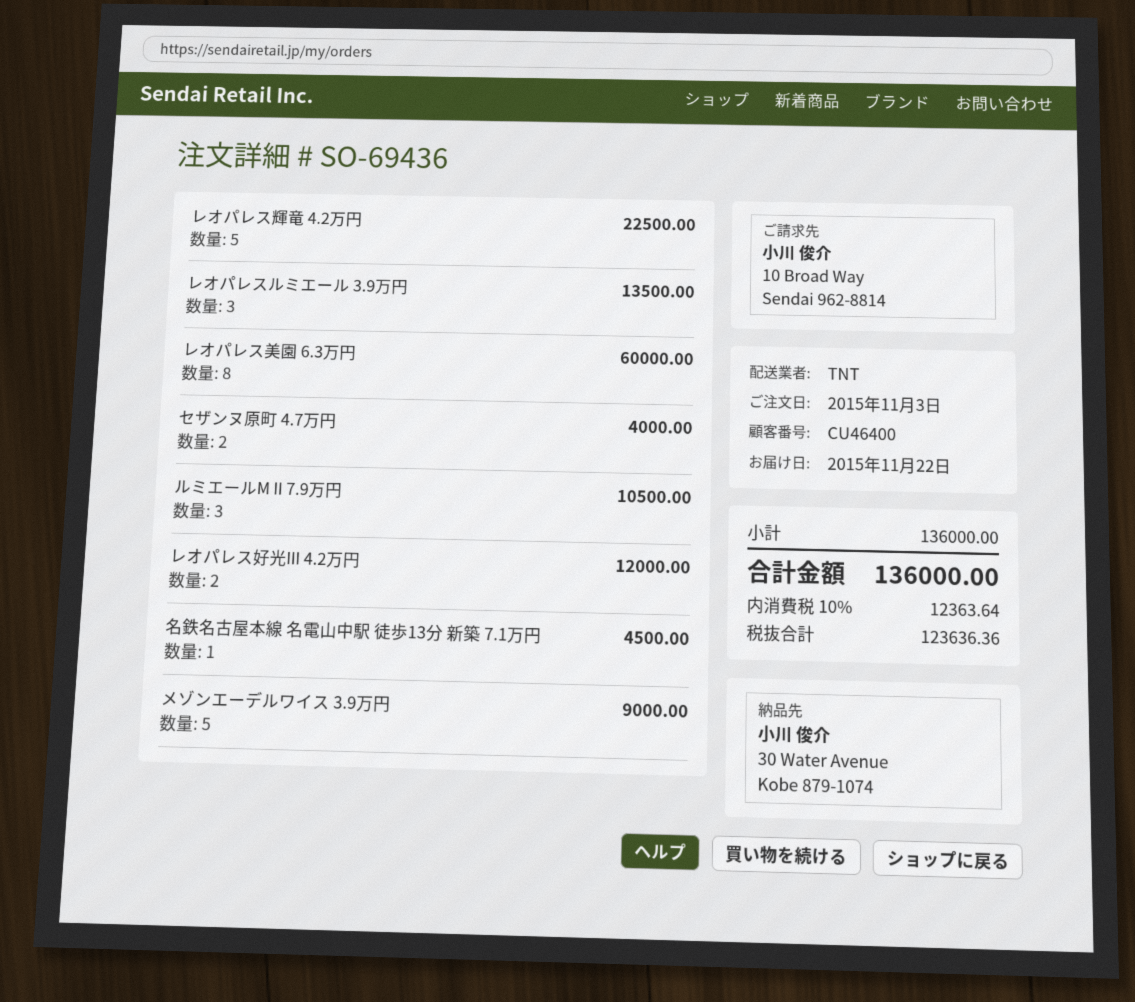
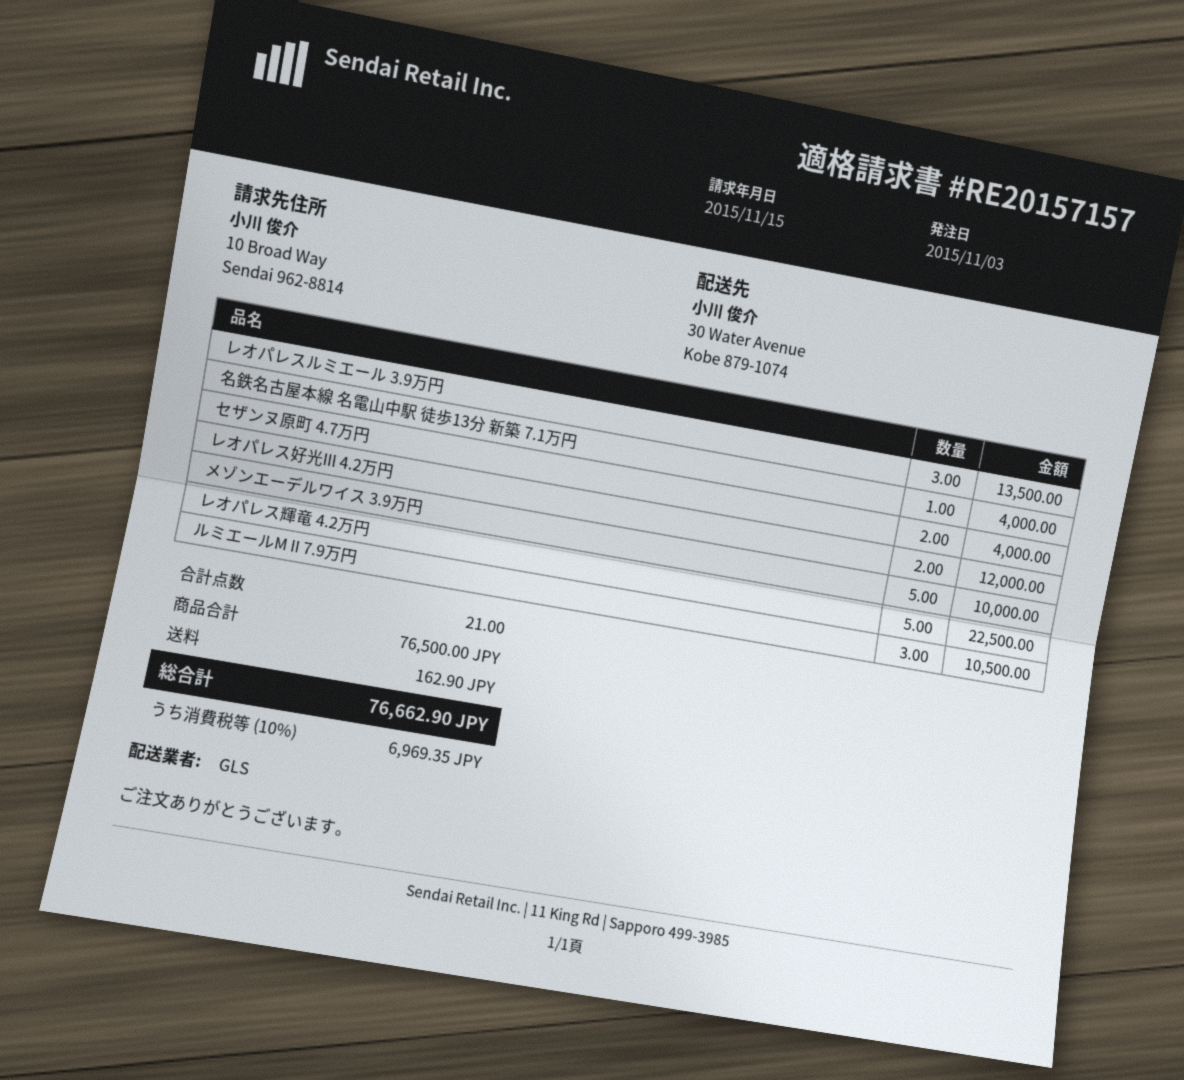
shipping method: TNT -> GLS
レオパレス美園 6.3万円: 8 for 60000.00 -> none
名鉄名古屋本線 名電山中駅 徒歩13分 新築 7.1万円: 1 for 4500.00 -> 1 for 4000.00
メゾンエーデルワイス 3.9万円: 5 for 9000.00 -> 5 for 10000.00
subtotal: 136000.00 -> 76500.00
shipping: none -> 162.90
tax: 10% = 12363.64 -> 10% = 6969.35
total: 136000.00 -> 76662.90

